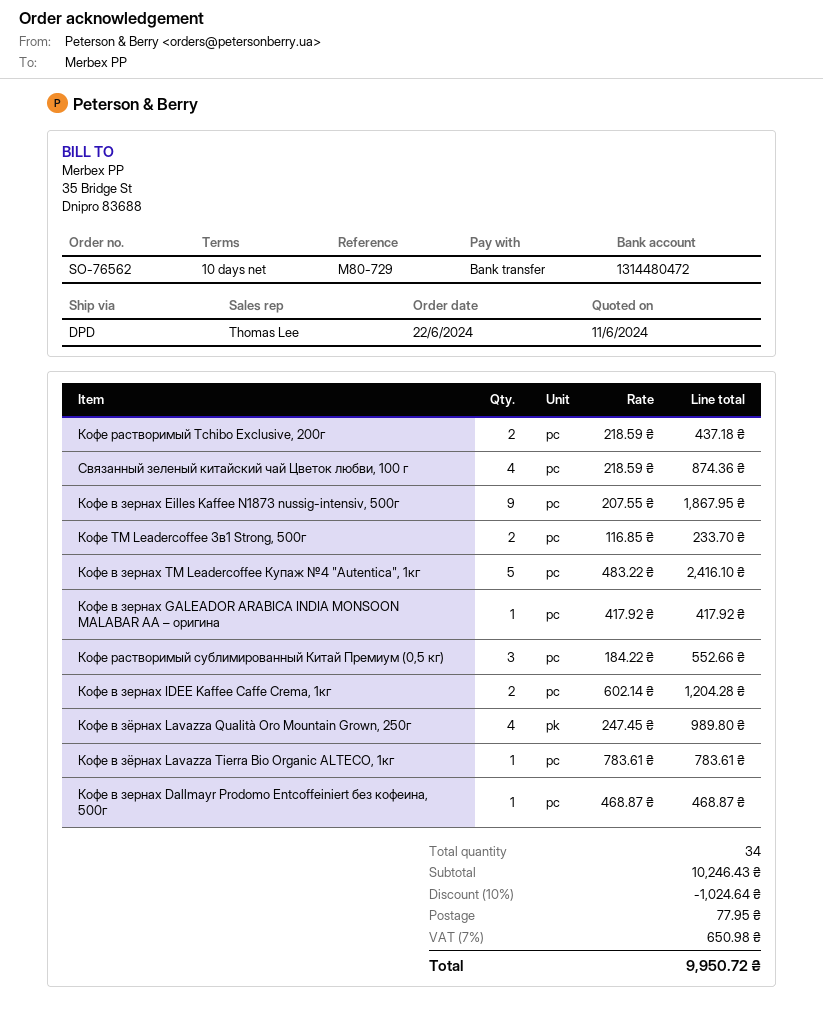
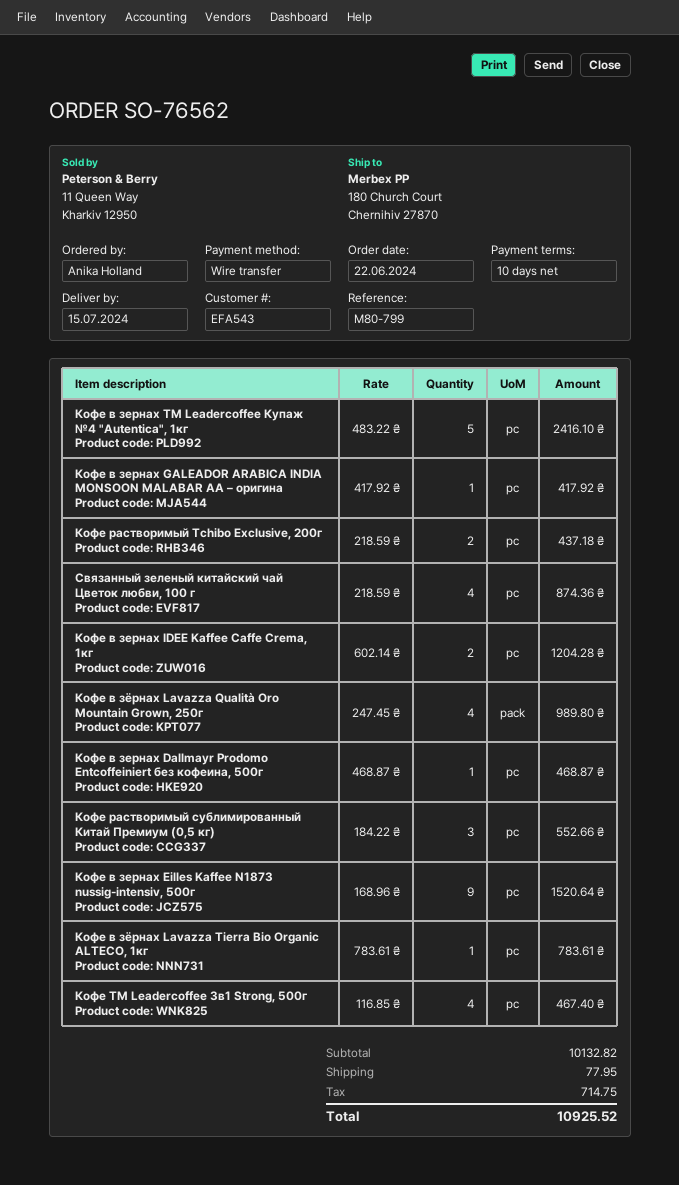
reference: M80-729 -> M80-799
Кофе в зернах Eilles Kaffee N1873 nussig-intensiv, 500г: 9 x 207.55 = 1867.95 -> 9 x 168.96 = 1520.64
Кофе TM Leadercoffee 3в1 Strong, 500г: 2 x 116.85 = 233.70 -> 4 x 116.85 = 467.40
subtotal: 10246.43 -> 10132.82
discount: 10% = 1024.64 -> none
tax: 650.98 -> 714.75
total: 9950.72 -> 10925.52

